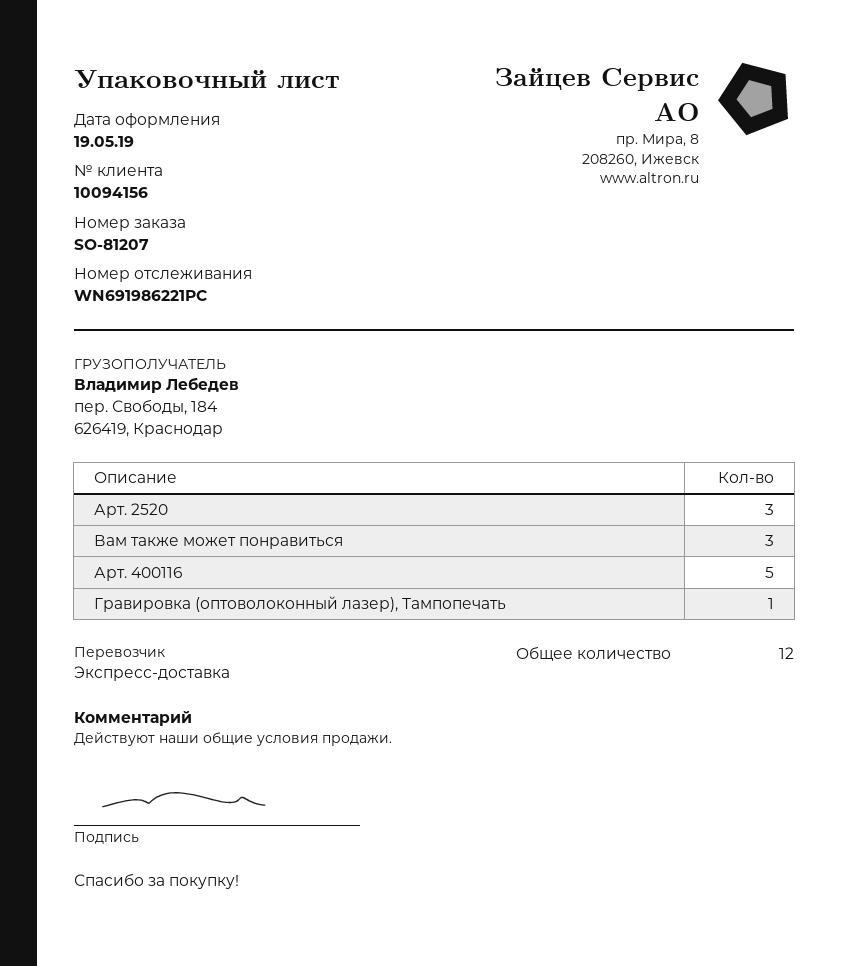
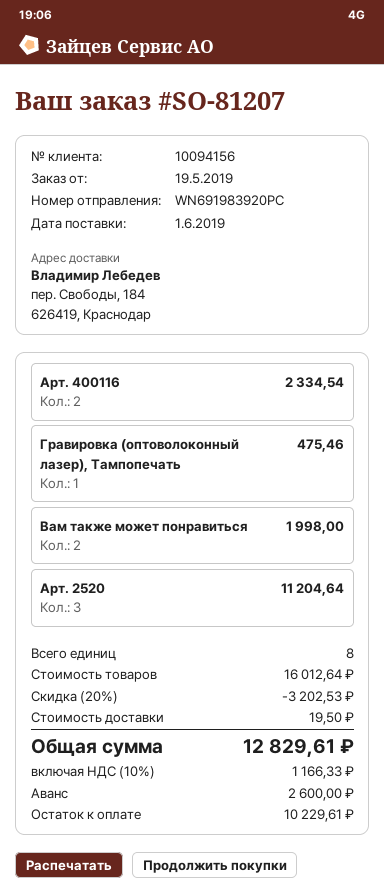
tracking number: WN691986221PC -> WN691983920PC
Вам также может понравиться: 3 -> 2
Арт. 400116: 5 -> 2
total quantity: 12 -> 8

